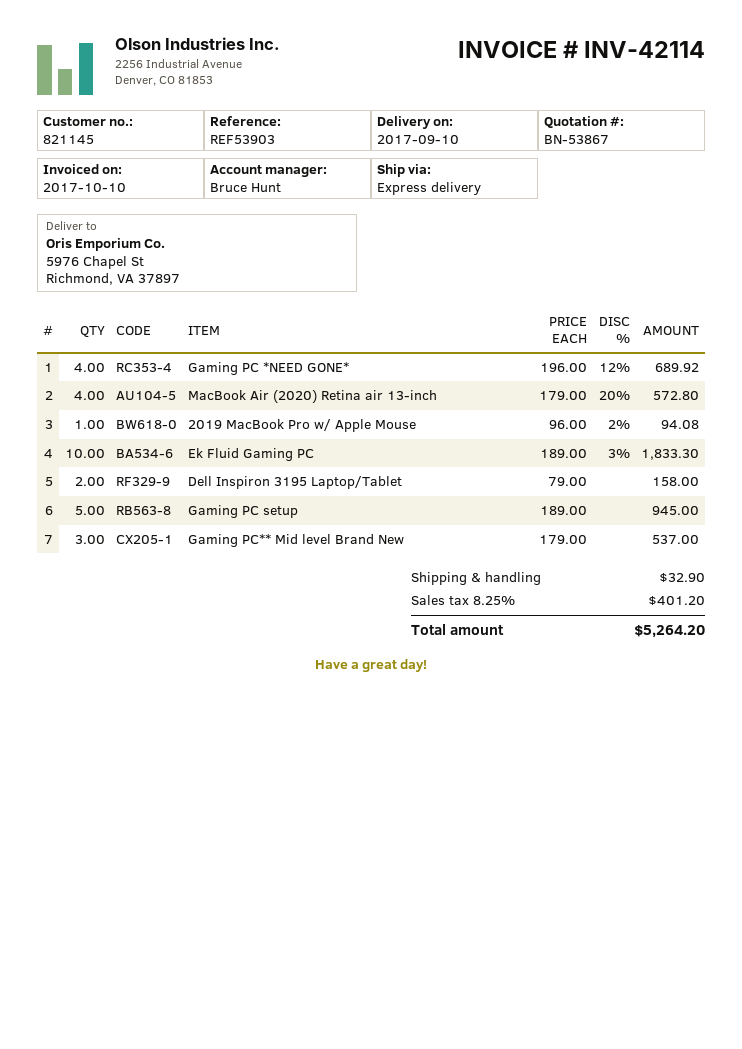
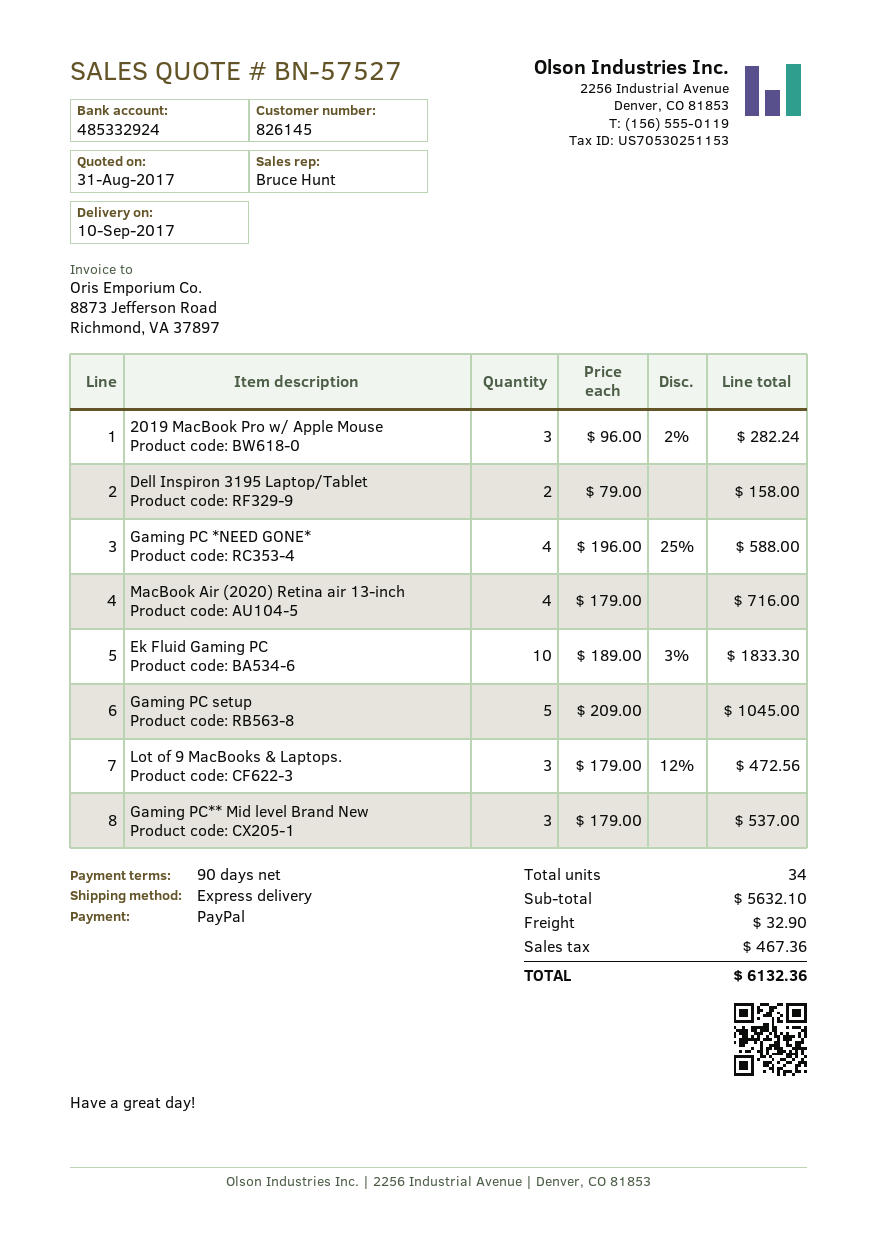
quote number: BN-53867 -> BN-57527
customer number: 821145 -> 826145
Gaming PC *NEED GONE*: 4 x 196.00 - 12% = 689.92 -> 4 x 196.00 - 25% = 588.00
MacBook Air (2020) Retina air 13-inch: 4 x 179.00 - 20% = 572.80 -> 4 x 179.00 = 716.00
2019 MacBook Pro w/ Apple Mouse: 1 x 96.00 - 2% = 94.08 -> 3 x 96.00 - 2% = 282.24
Gaming PC setup: 5 x 189.00 = 945.00 -> 5 x 209.00 = 1045.00
Lot of 9 MacBooks & Laptops.: none -> 3 x 179.00 - 12% = 472.56
tax: 401.20 -> 467.36
total: 5264.20 -> 6132.36

